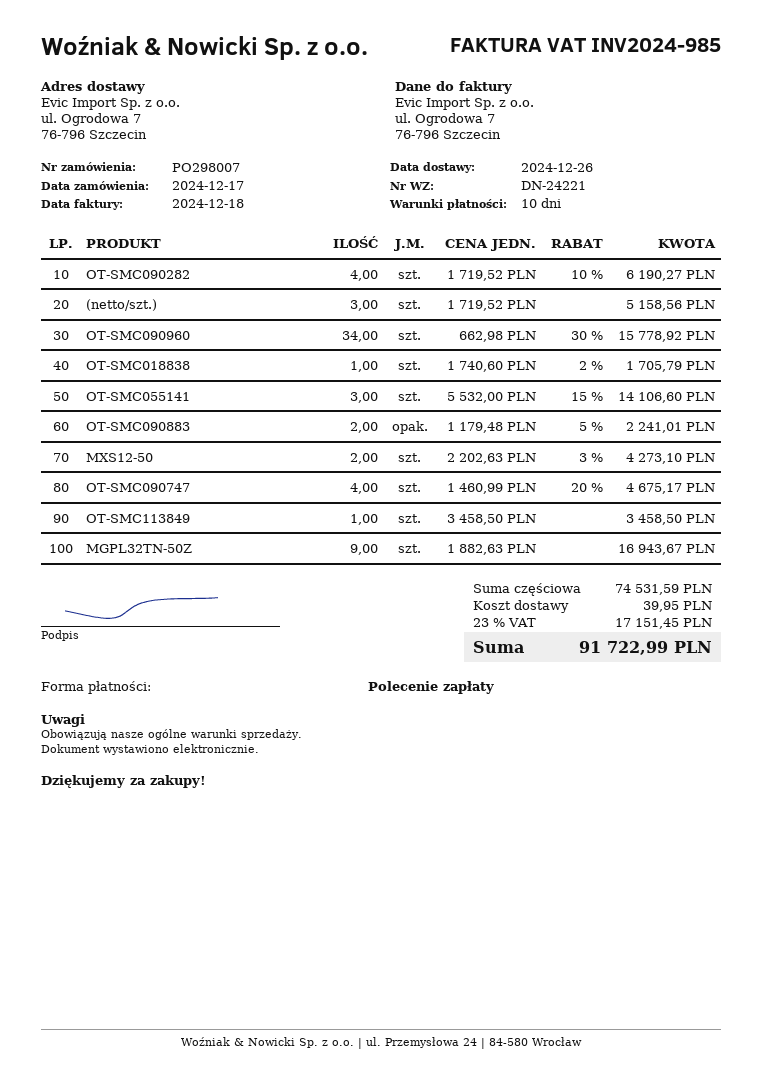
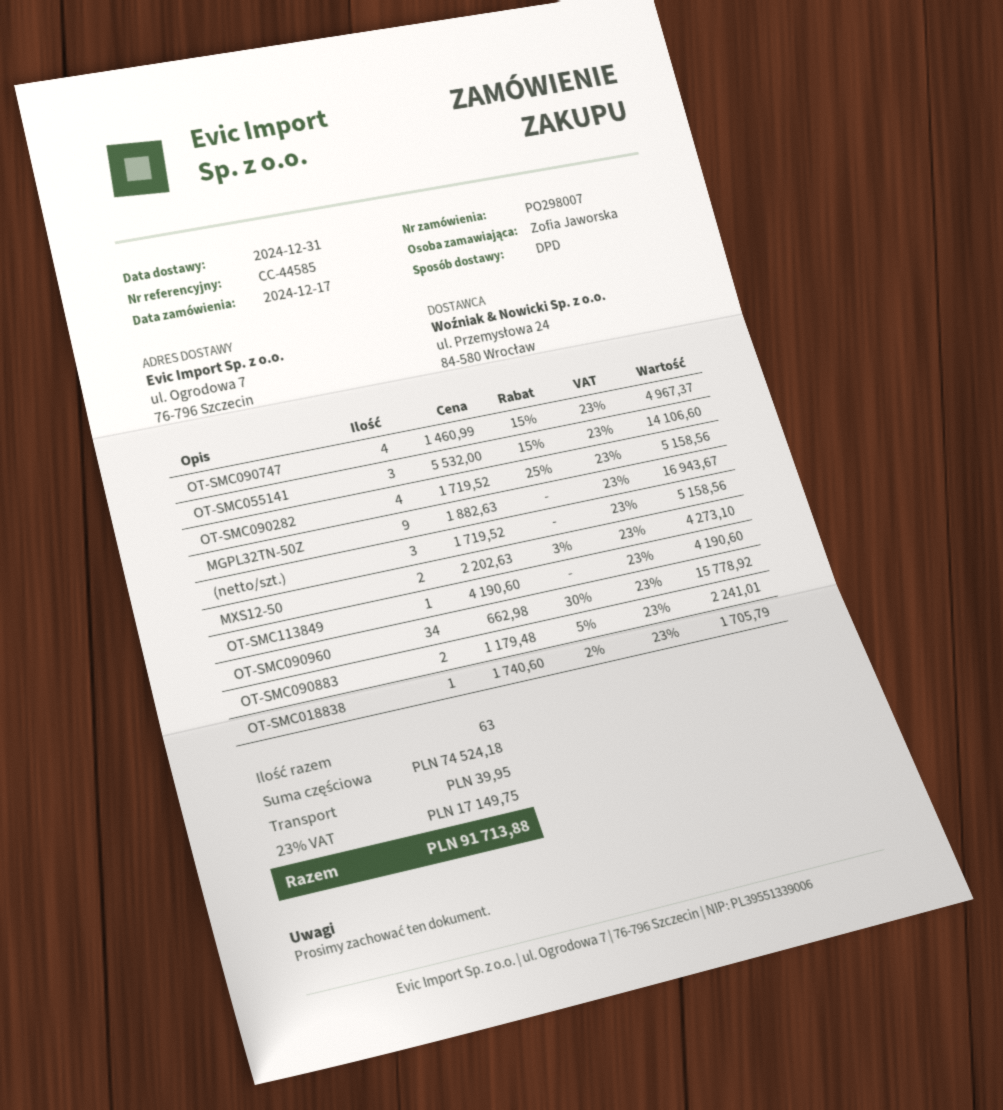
delivery date: 2024-12-26 -> 2024-12-31
OT-SMC090282: 4 x 1719.52 - 10% = 6190.27 -> 4 x 1719.52 - 25% = 5158.56
OT-SMC090747: 4 x 1460.99 - 20% = 4675.17 -> 4 x 1460.99 - 15% = 4967.37
OT-SMC113849: 1 x 3458.50 = 3458.50 -> 1 x 4190.60 = 4190.60
subtotal: 74531.59 -> 74524.18
tax: 23% = 17151.45 -> 23% = 17149.75
total: 91722.99 -> 91713.88

